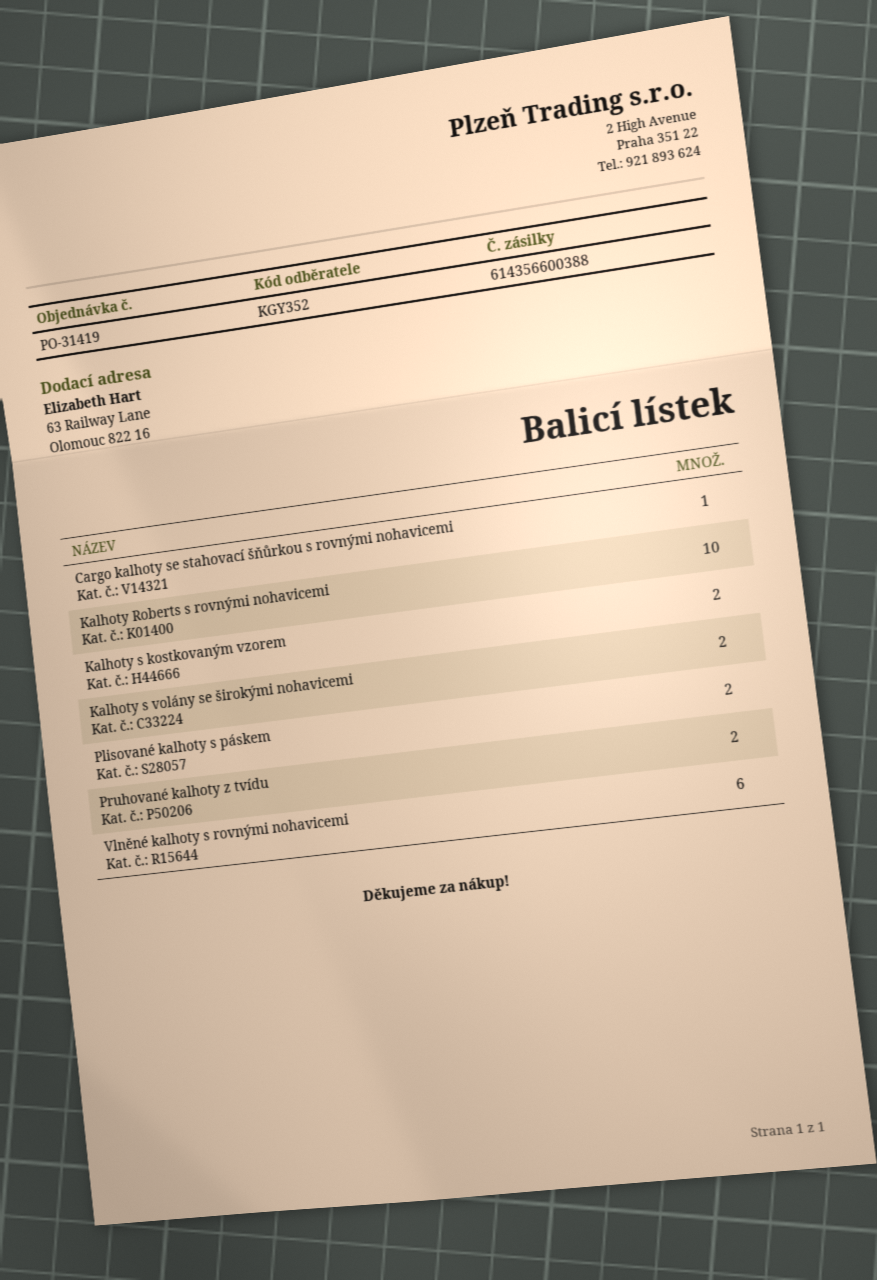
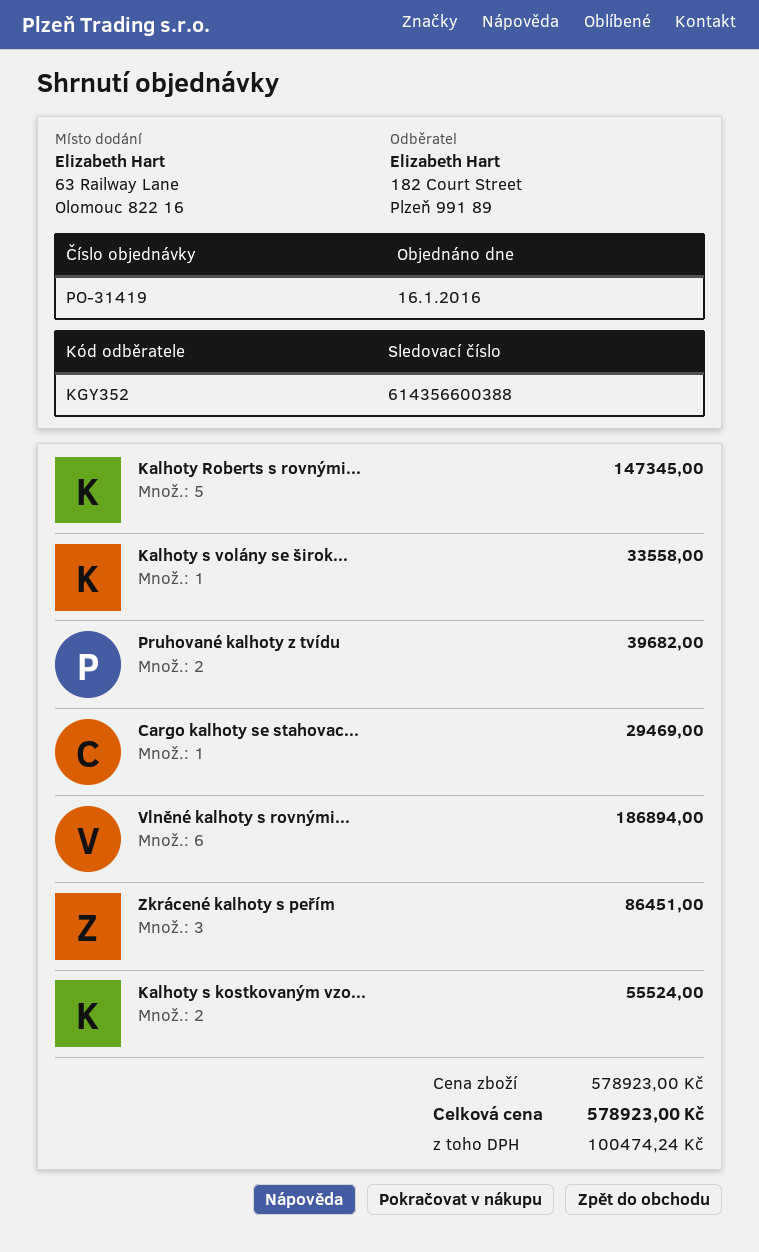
Kalhoty Roberts s rovnými nohavicemi: 10 -> 5
Kalhoty s volány se širokými nohavicemi: 2 -> 1
Plisované kalhoty s páskem: 2 -> none
Zkrácené kalhoty s peřím: none -> 3

